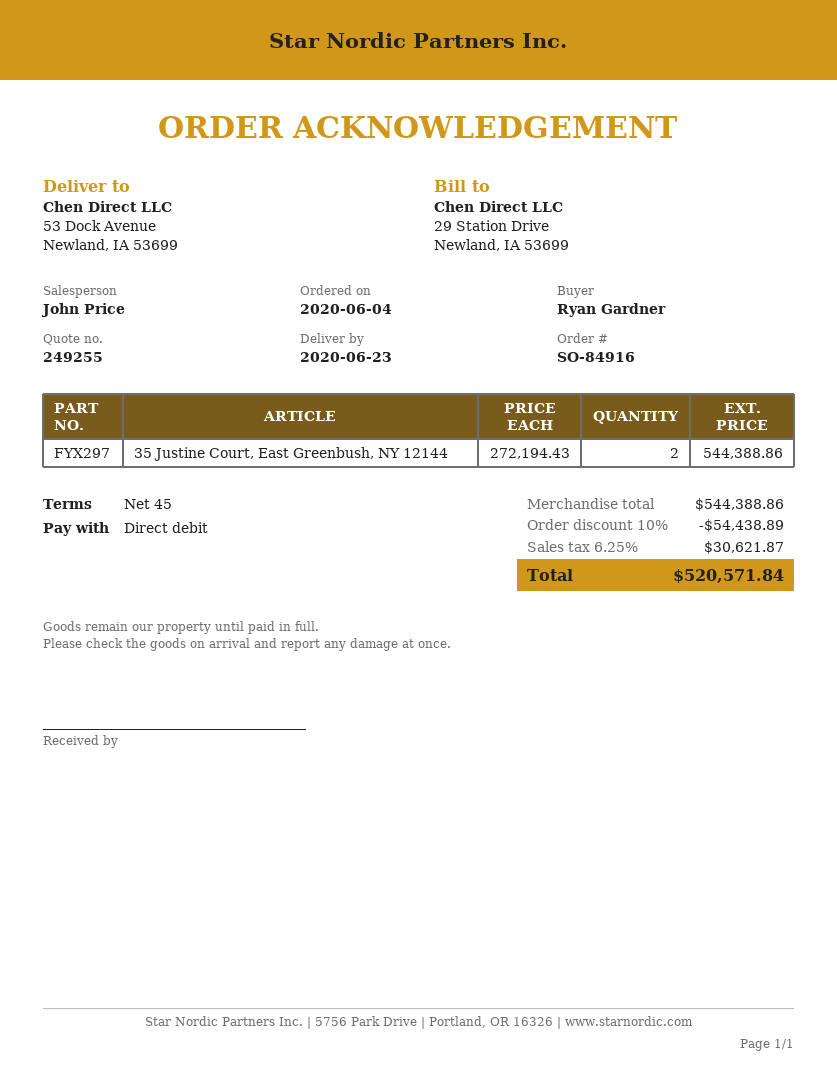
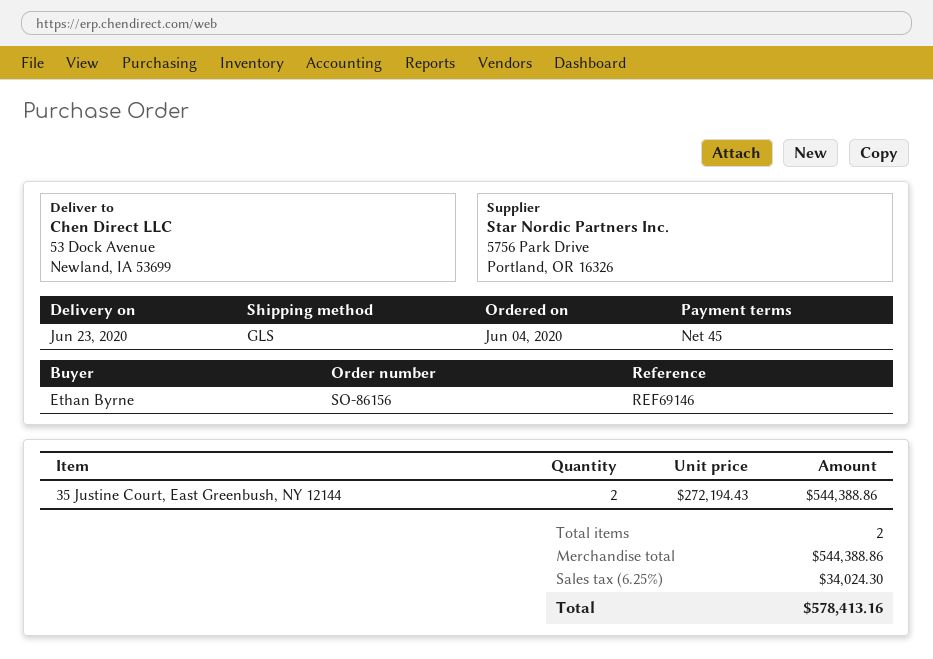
order number: SO-84916 -> SO-86156
ordered by: Ryan Gardner -> Ethan Byrne
discount: 10% = 54438.89 -> none
tax: 6.25% = 30621.87 -> 6.25% = 34024.30
total: 520571.84 -> 578413.16

